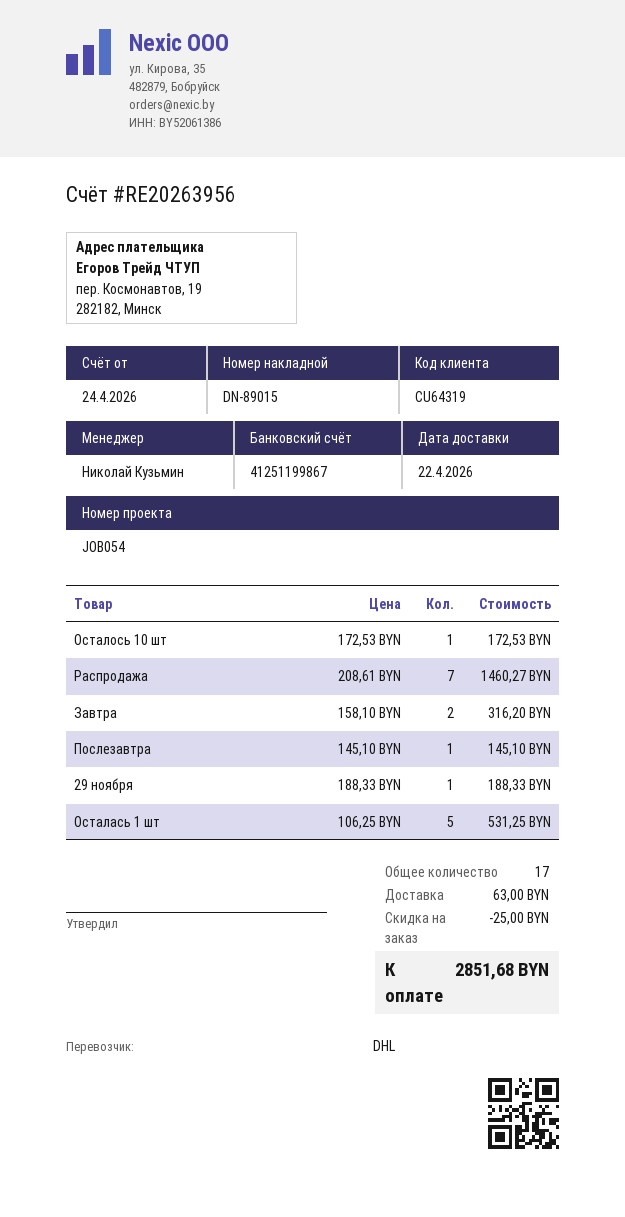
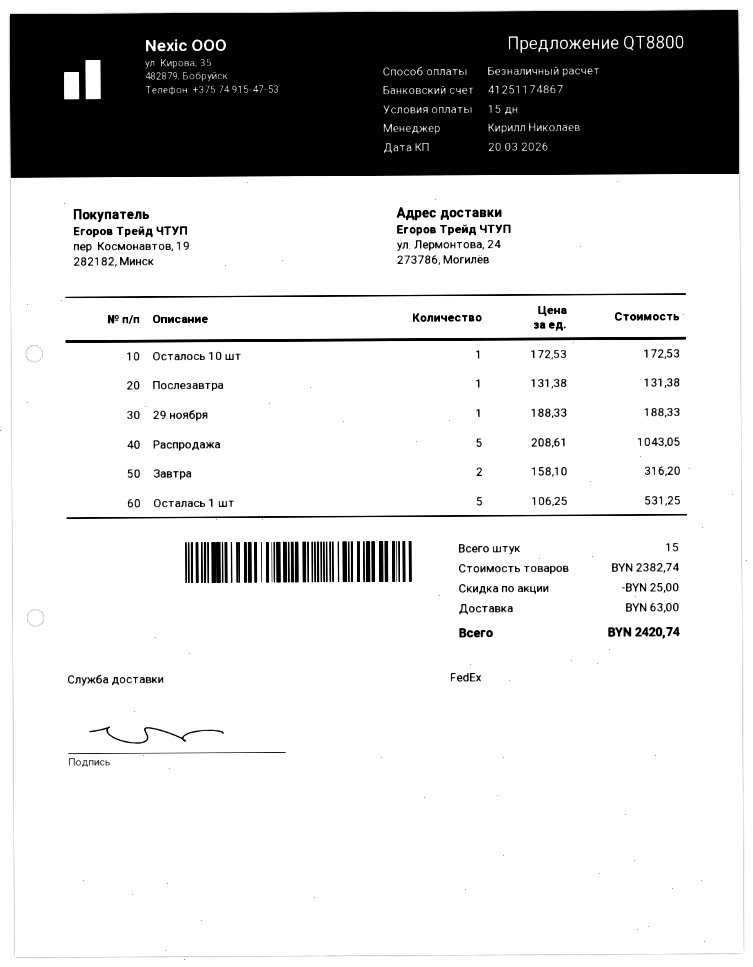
sales rep: Николай Кузьмин -> Кирилл Николаев
bank account: 41251199867 -> 41251174867
shipping method: DHL -> FedEx
Распродажа: 7 x 208.61 = 1460.27 -> 5 x 208.61 = 1043.05
Послезавтра: 1 x 145.10 = 145.10 -> 1 x 131.38 = 131.38
total quantity: 17 -> 15
total: 2851.68 -> 2420.74

